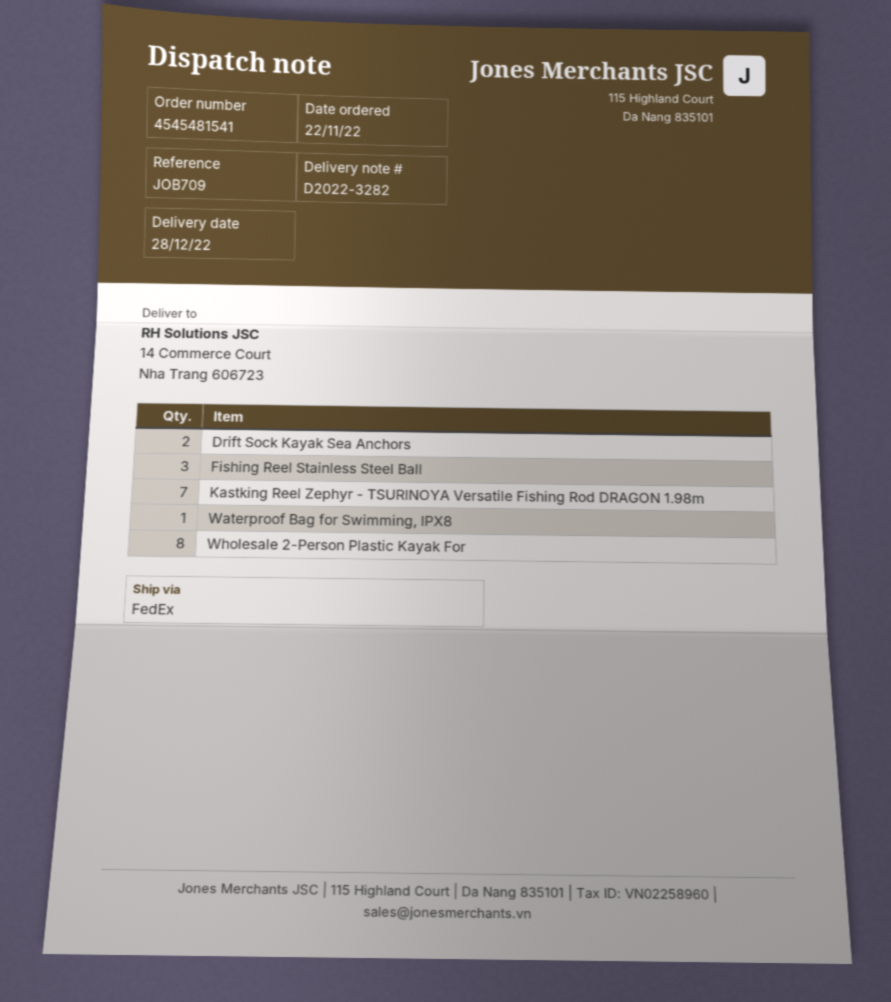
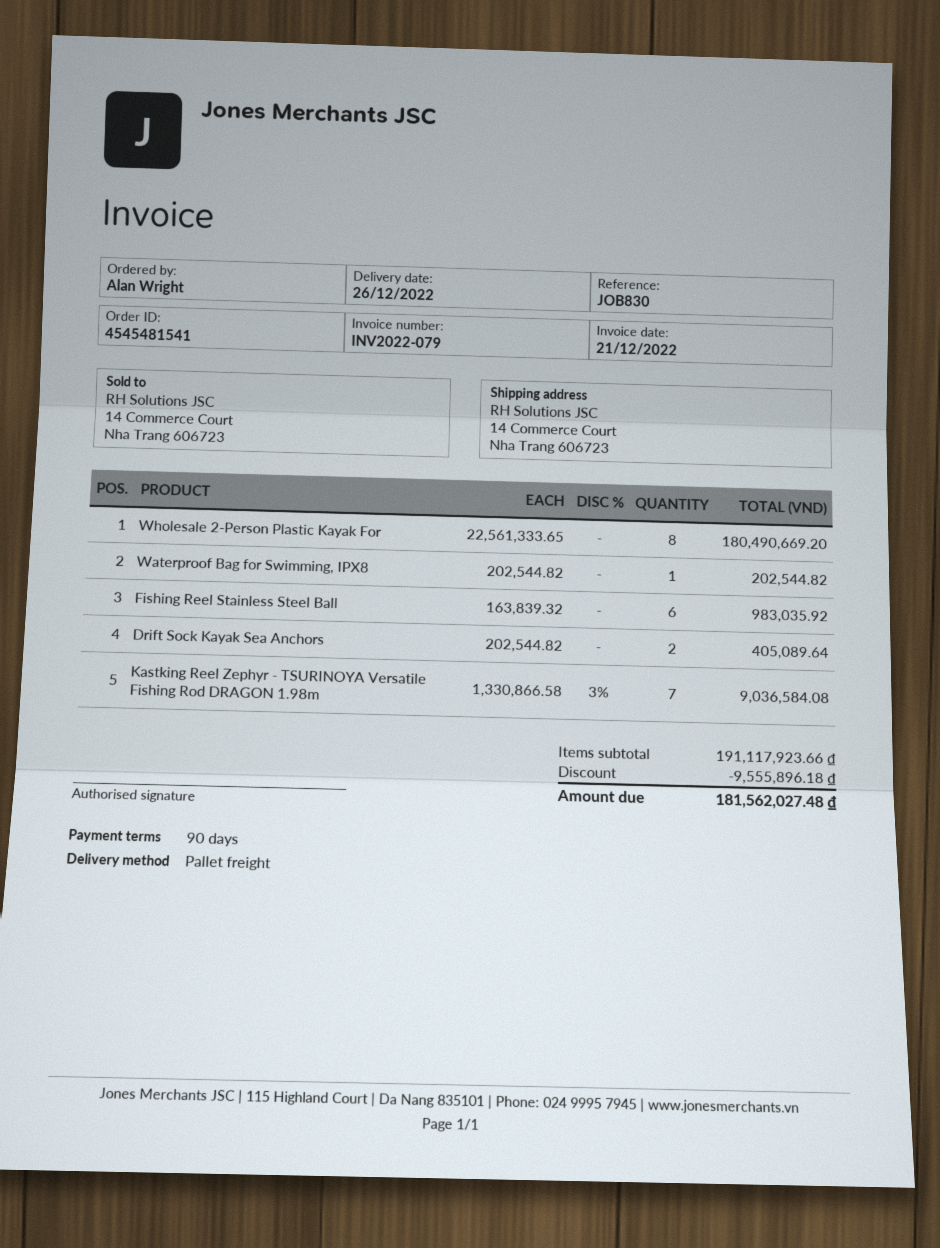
delivery date: 2022-12-28 -> 2022-12-26
reference: JOB709 -> JOB830
shipping method: FedEx -> pallet freight
Fishing Reel Stainless Steel Ball: 3 -> 6

